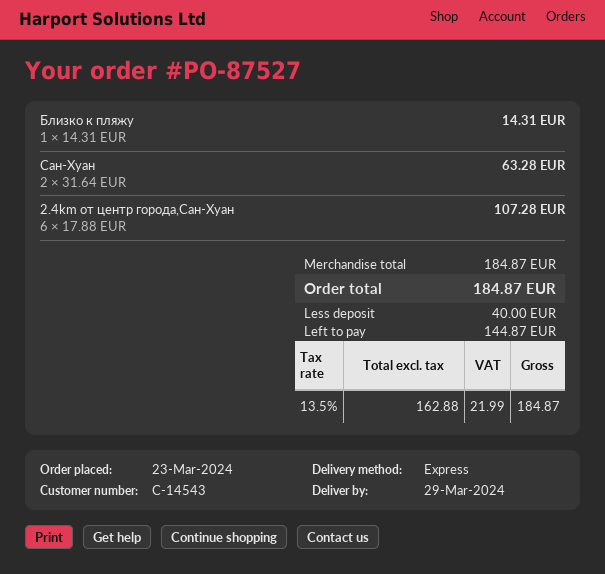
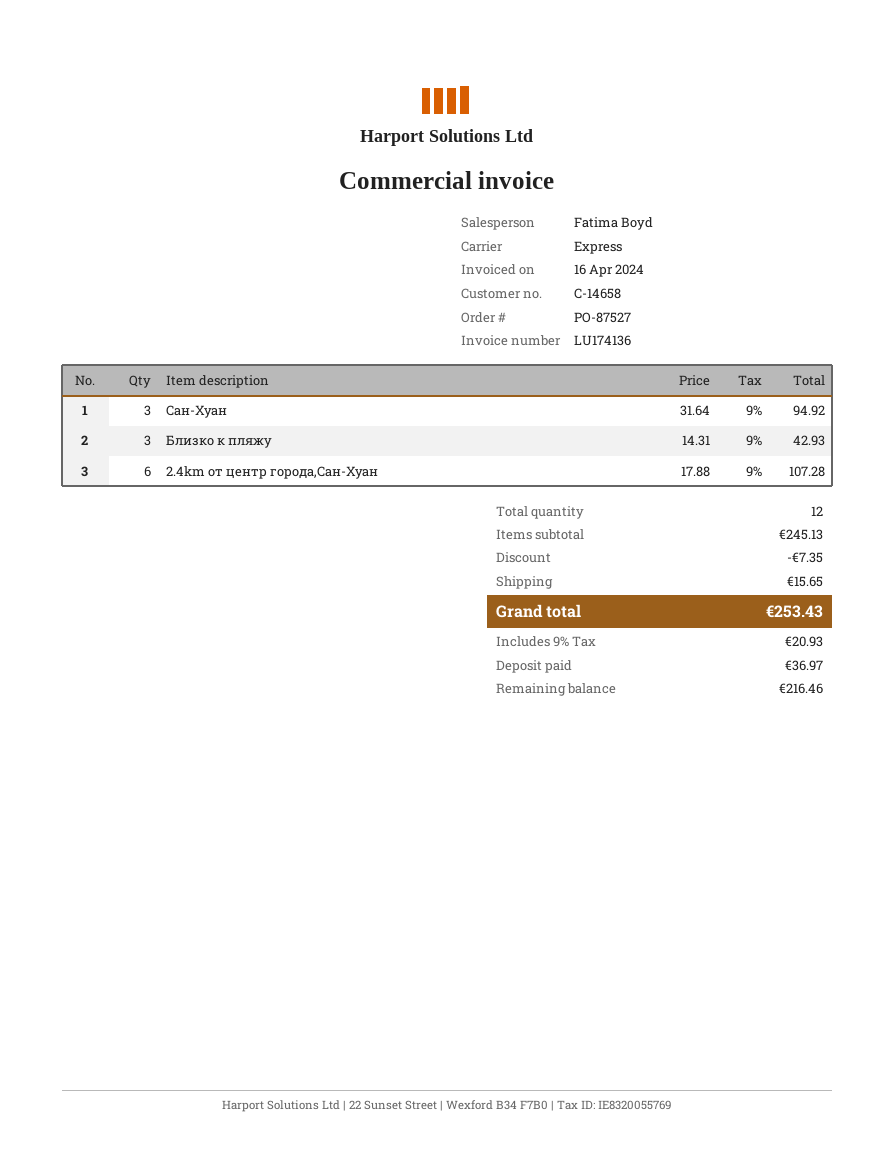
customer number: C-14543 -> C-14658
Близко к пляжу: 1 x 14.31 = 14.31 -> 3 x 14.31 = 42.93
Сан-Хуан: 2 x 31.64 = 63.28 -> 3 x 31.64 = 94.92
subtotal: 184.87 -> 245.13
discount: none -> 7.35
shipping: none -> 15.65
tax: 13.5% = 21.99 -> 9% = 20.93
total: 184.87 -> 253.43
deposit: 40.00 -> 36.97
balance: 144.87 -> 216.46

